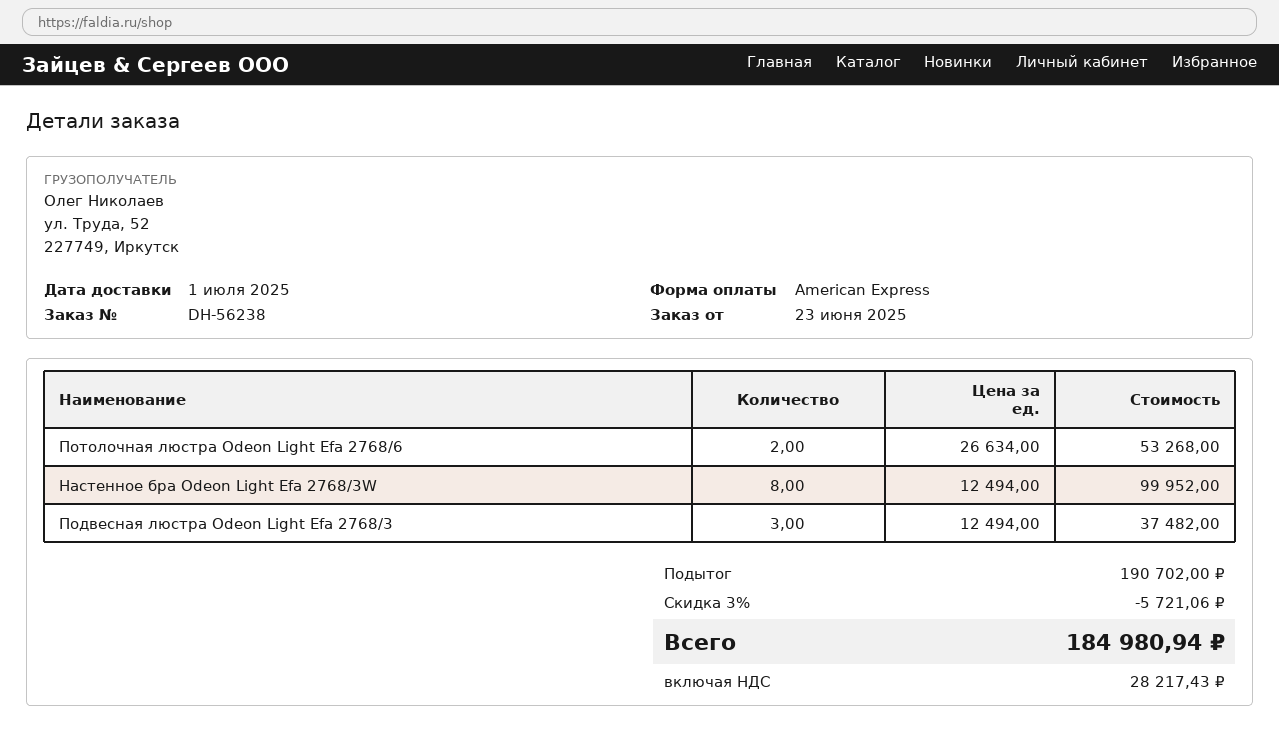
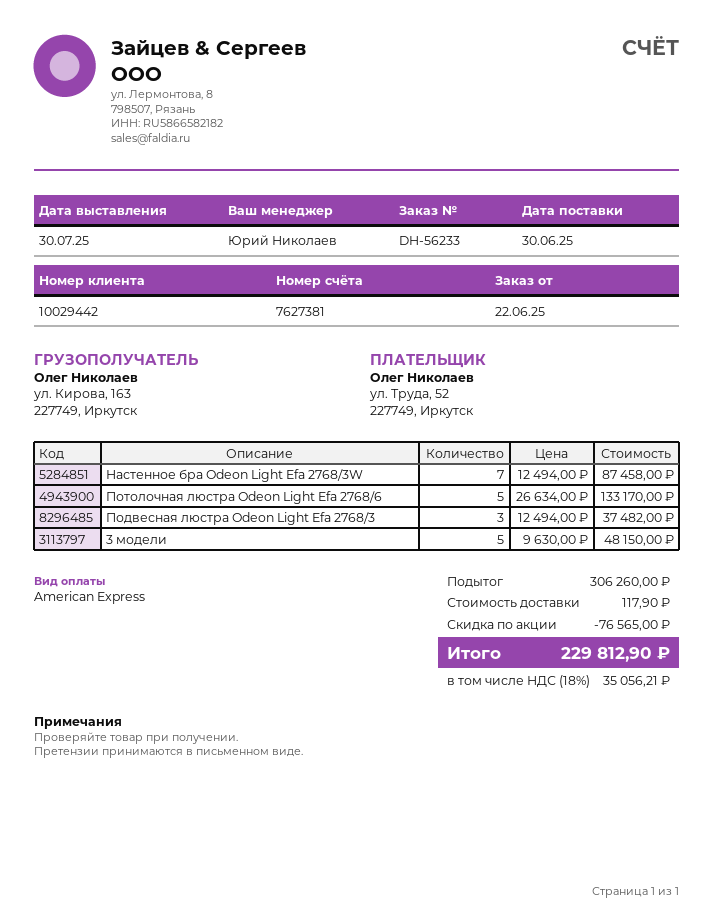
order number: DH-56238 -> DH-56233
order date: 2025-06-23 -> 2025-06-22
delivery date: 2025-07-01 -> 2025-06-30
ship to: ул. Труда, 52, 227749, Иркутск -> ул. Кирова, 163, 227749, Иркутск
Потолочная люстра Odeon Light Efa 2768/6: 2 x 26634.00 = 53268.00 -> 5 x 26634.00 = 133170.00
Настенное бра Odeon Light Efa 2768/3W: 8 x 12494.00 = 99952.00 -> 7 x 12494.00 = 87458.00
3 модели: none -> 5 x 9630.00 = 48150.00
subtotal: 190702.00 -> 306260.00
discount: 5721.06 -> 76565.00
shipping: none -> 117.90
tax: 28217.43 -> 35056.21
total: 184980.94 -> 229812.90

